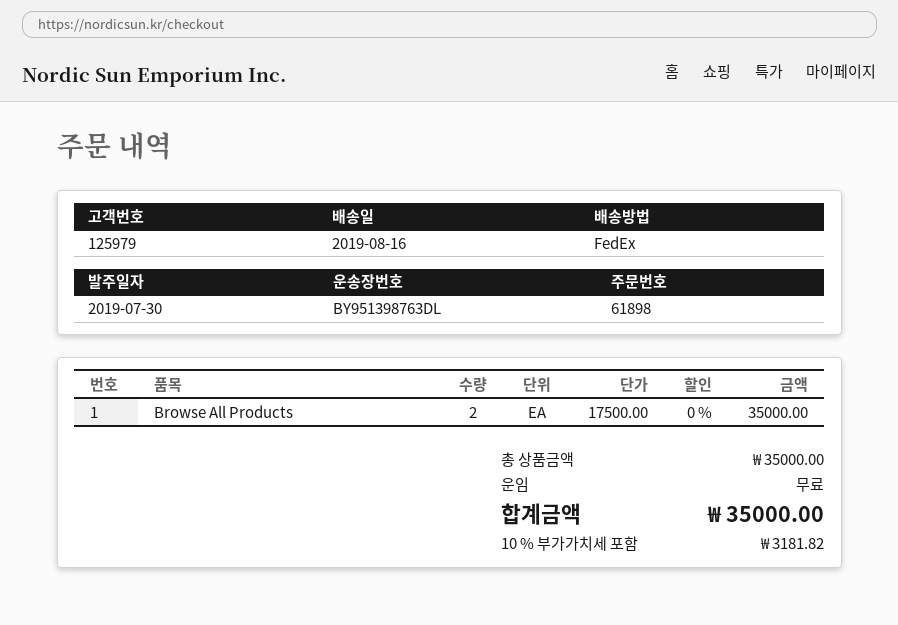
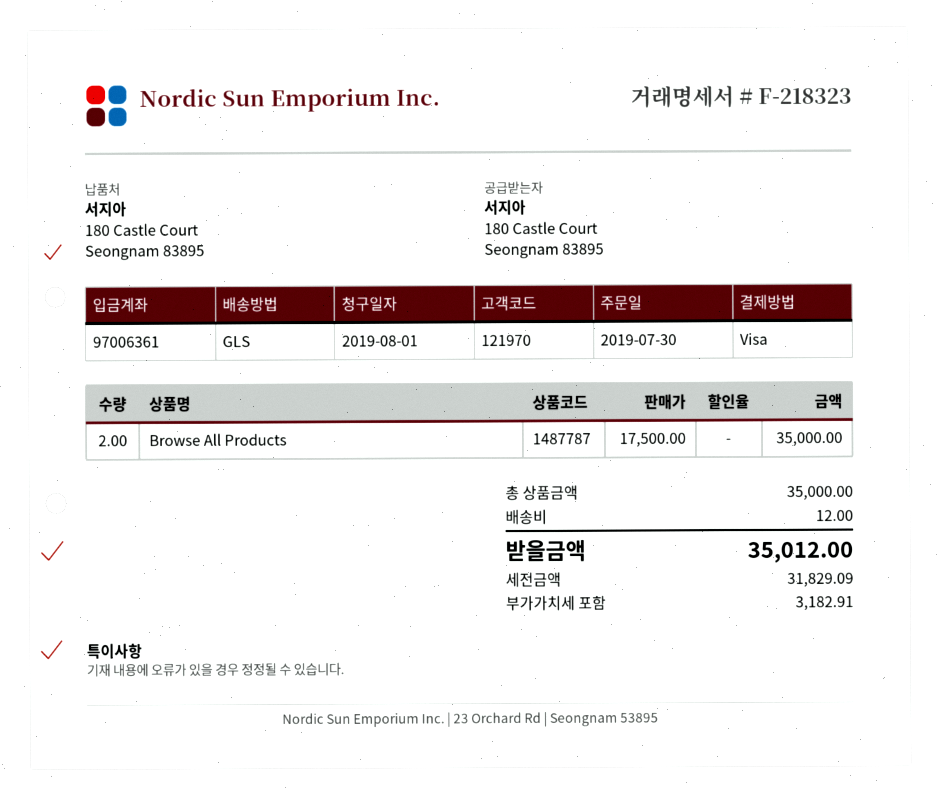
customer number: 125979 -> 121970
shipping method: FedEx -> GLS
shipping: 0.00 -> 12.00
tax: 3181.82 -> 3182.91
total: 35000.00 -> 35012.00

